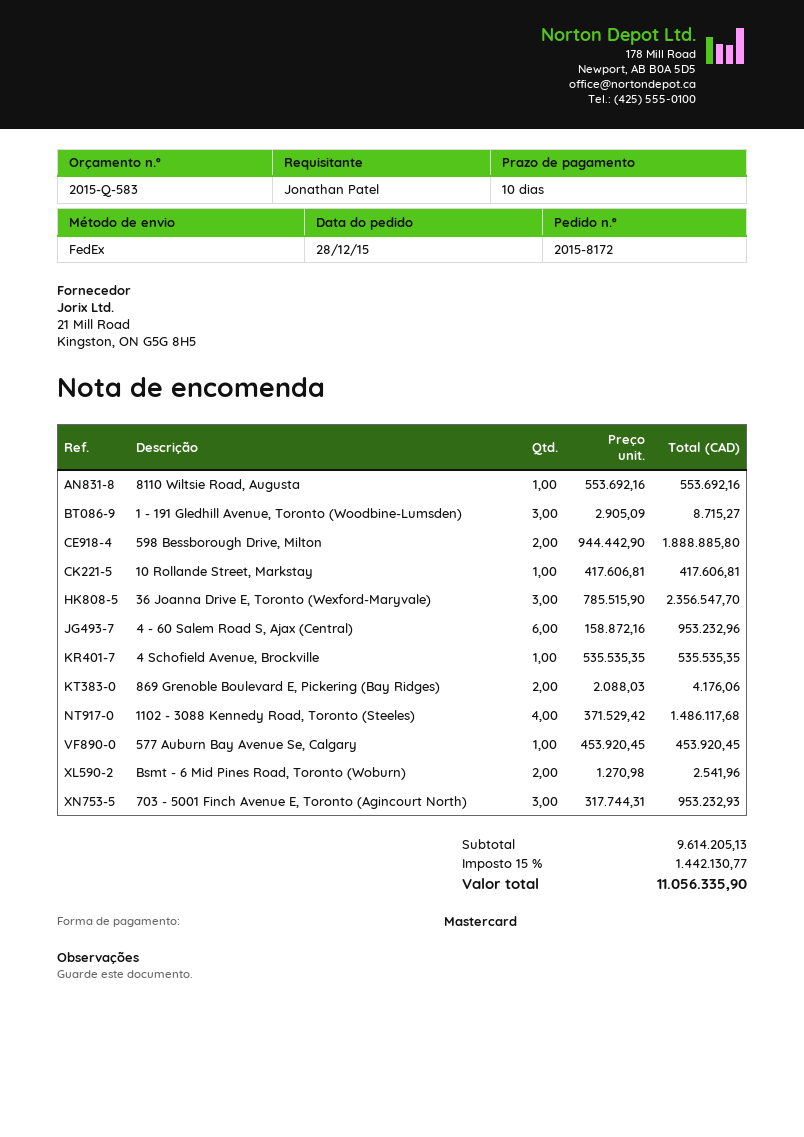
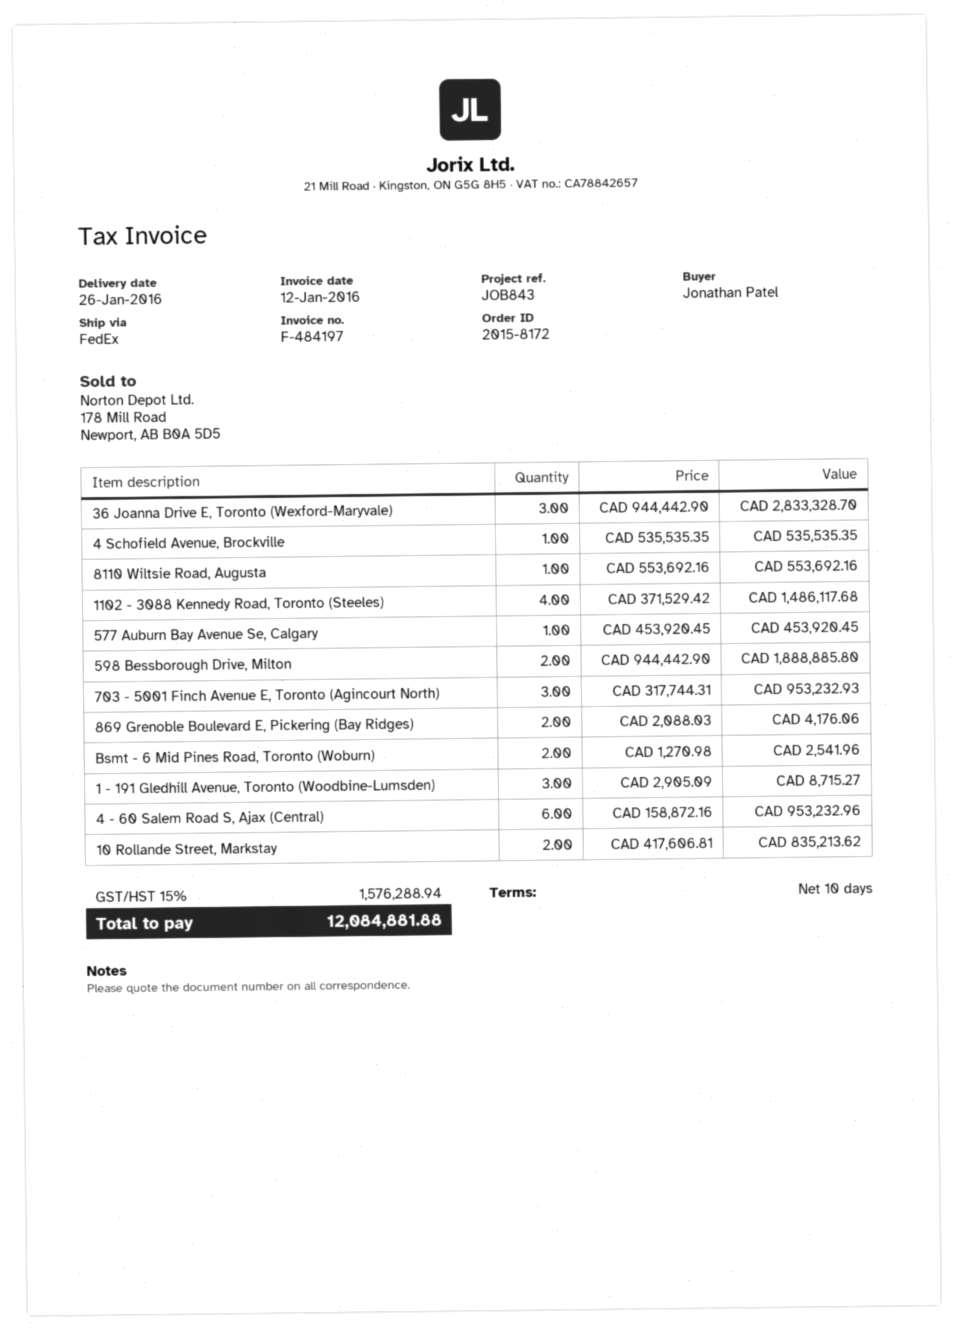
10 Rollande Street, Markstay: 1 x 417606.81 = 417606.81 -> 2 x 417606.81 = 835213.62
36 Joanna Drive E, Toronto (Wexford-Maryvale): 3 x 785515.90 = 2356547.70 -> 3 x 944442.90 = 2833328.70
tax: 15% = 1442130.77 -> 15% = 1576288.94
total: 11056335.90 -> 12084881.88

